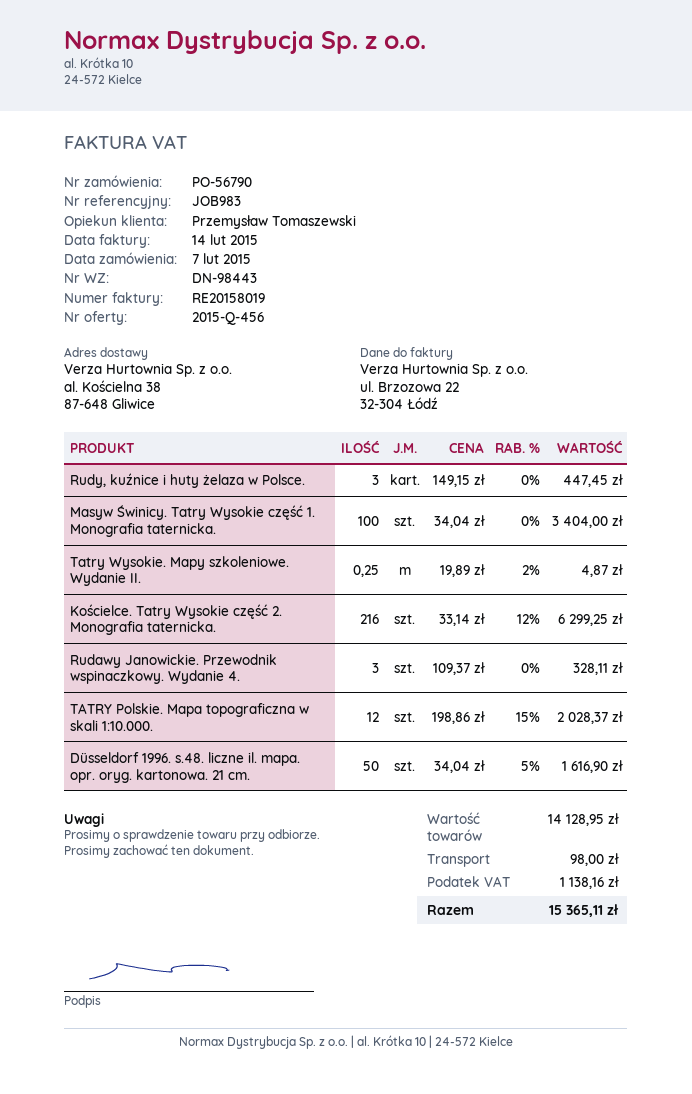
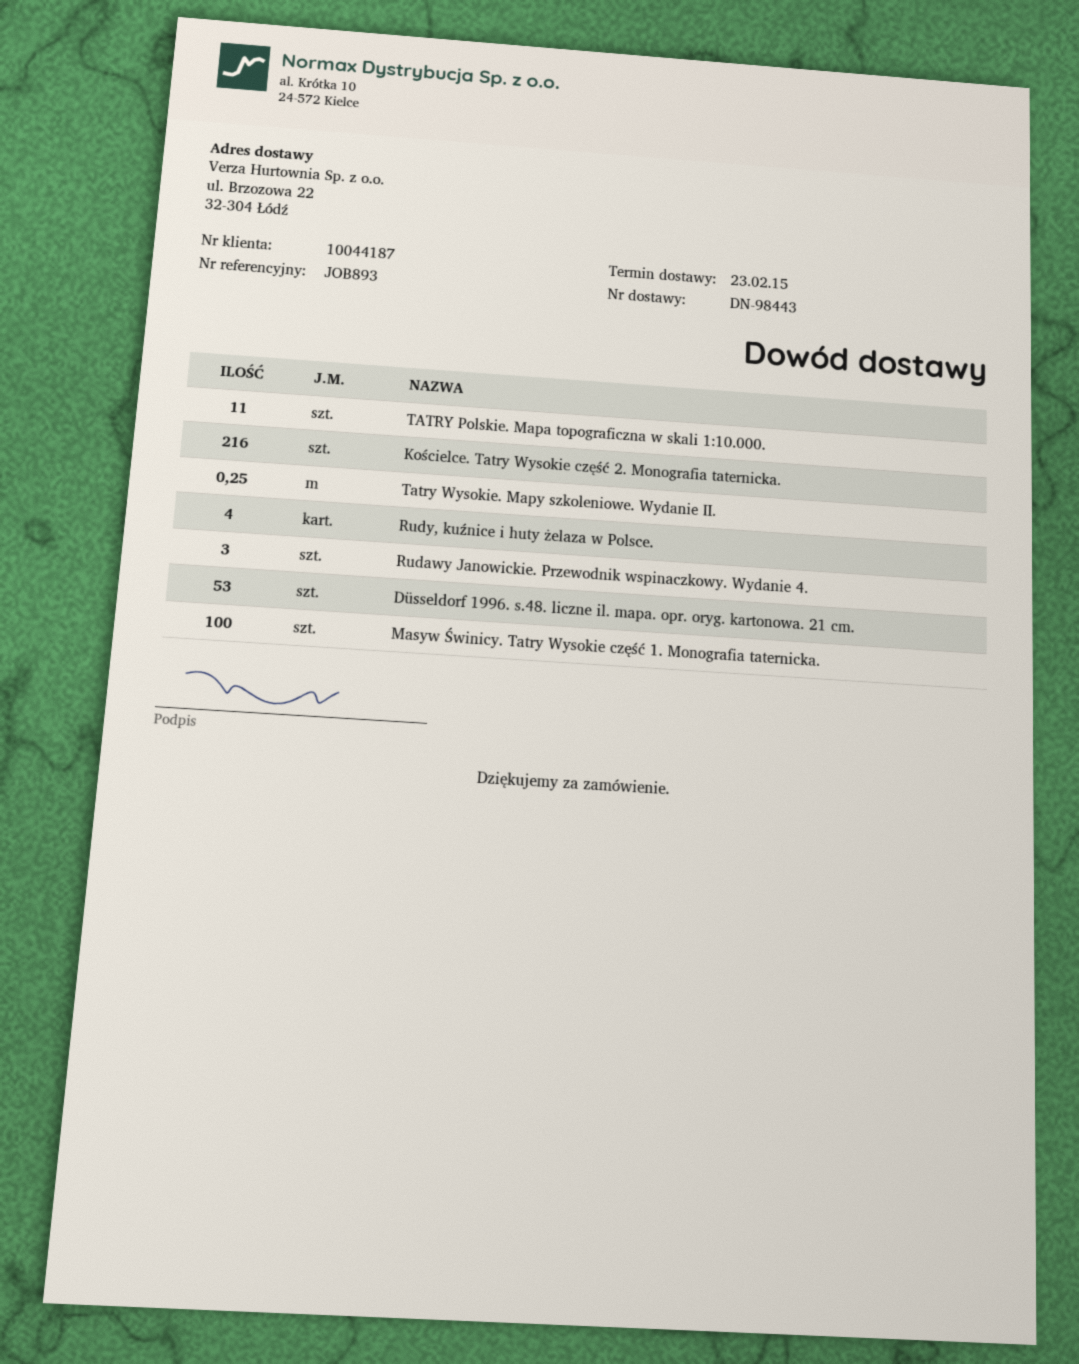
reference: JOB983 -> JOB893
ship to: al. Kościelna 38, 87-648 Gliwice -> ul. Brzozowa 22, 32-304 Łódź
Rudy, kuźnice i huty żelaza w Polsce.: 3 -> 4
TATRY Polskie. Mapa topograficzna w skali 1:10.000.: 12 -> 11
Düsseldorf 1996. s.48. liczne il. mapa. opr. oryg. kartonowa. 21 cm.: 50 -> 53

